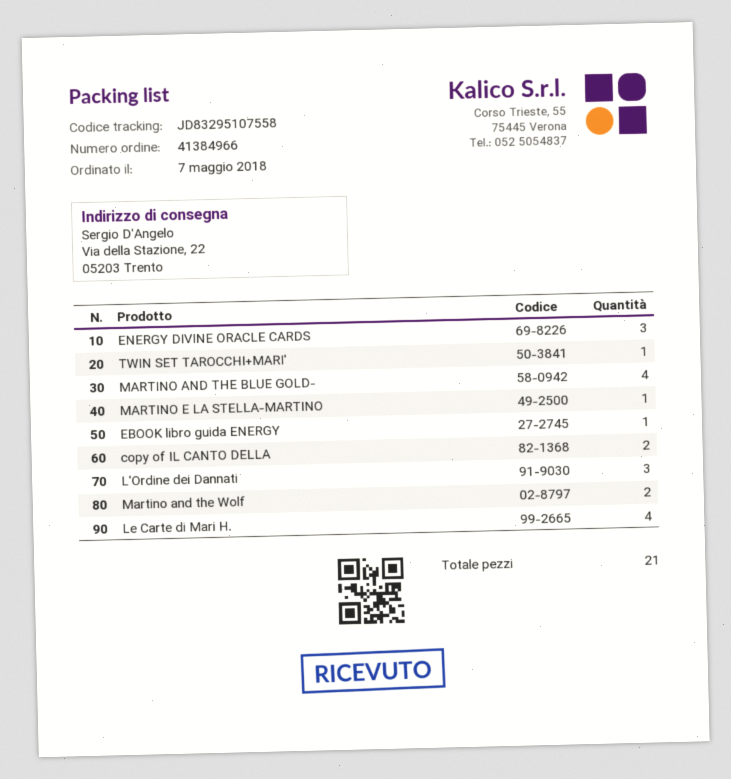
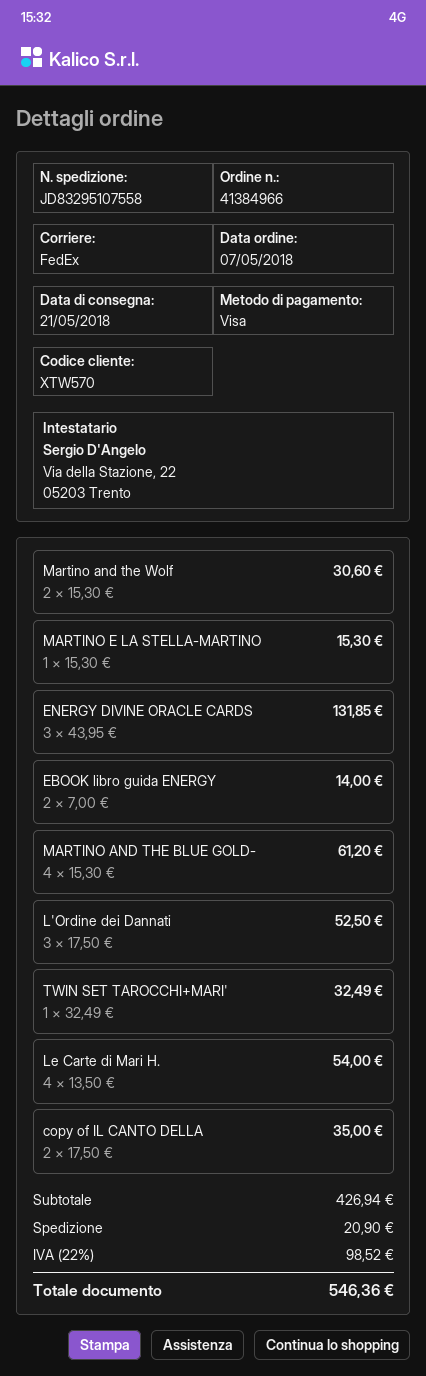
EBOOK libro guida ENERGY: 1 -> 2

